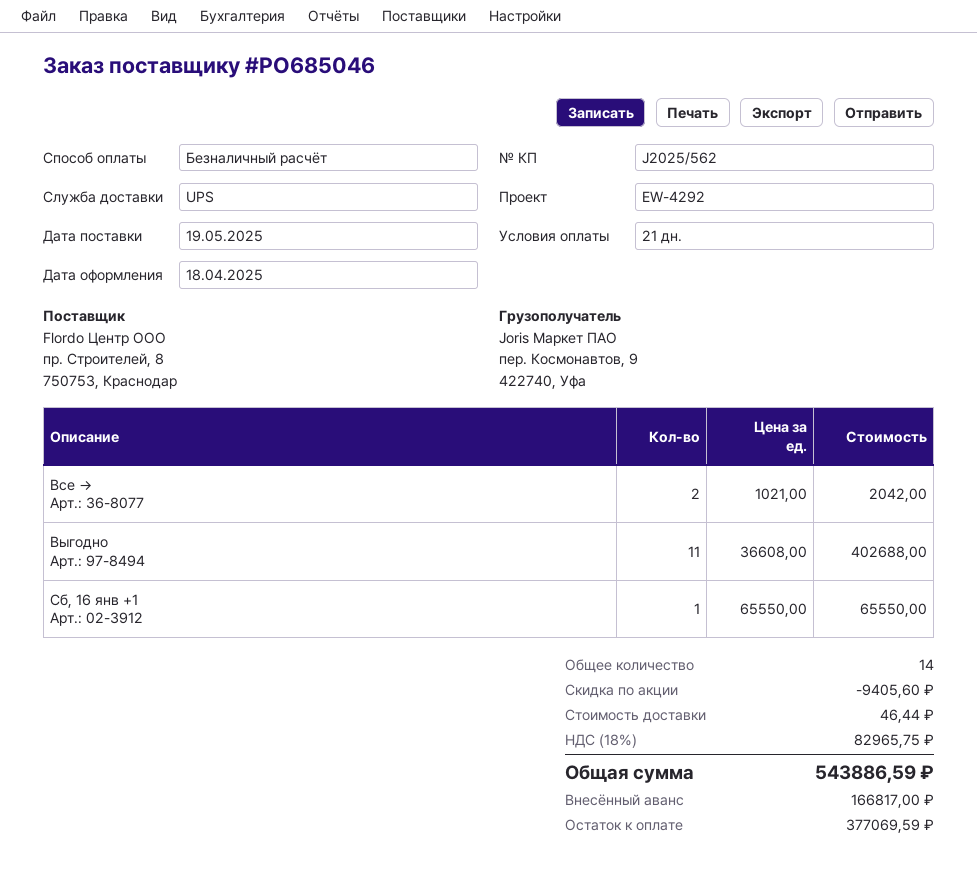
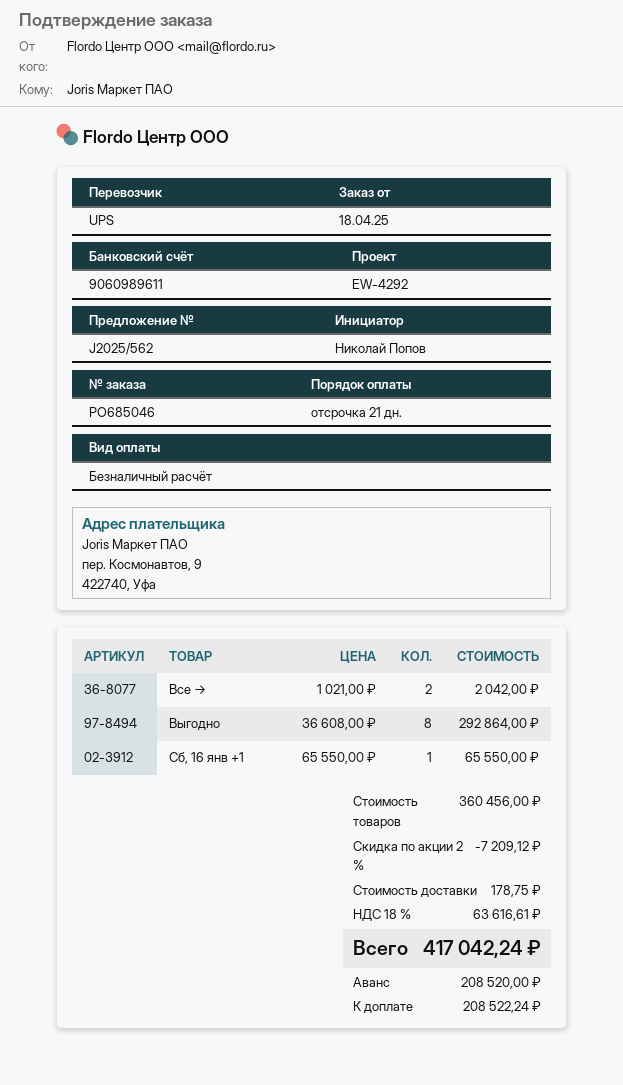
Выгодно: 11 x 36608.00 = 402688.00 -> 8 x 36608.00 = 292864.00
discount: 9405.60 -> 7209.12
shipping: 46.44 -> 178.75
tax: 18% = 82965.75 -> 18% = 63616.61
total: 543886.59 -> 417042.24
deposit: 166817.00 -> 208520.00
balance: 377069.59 -> 208522.24

